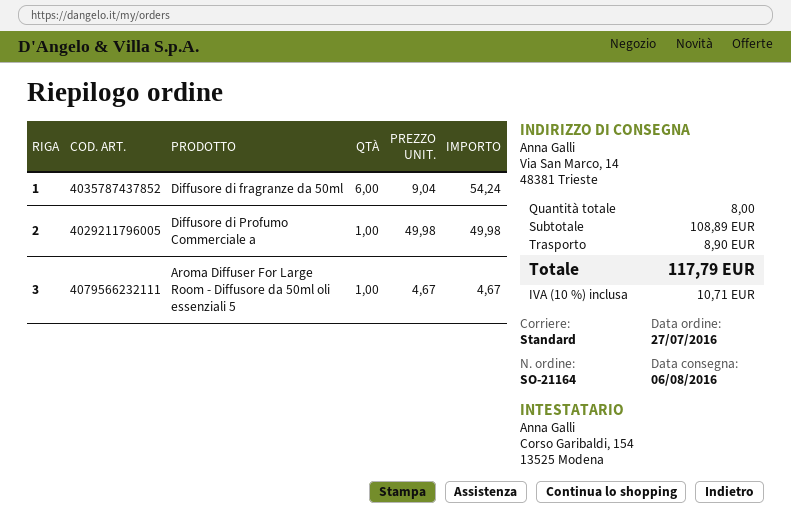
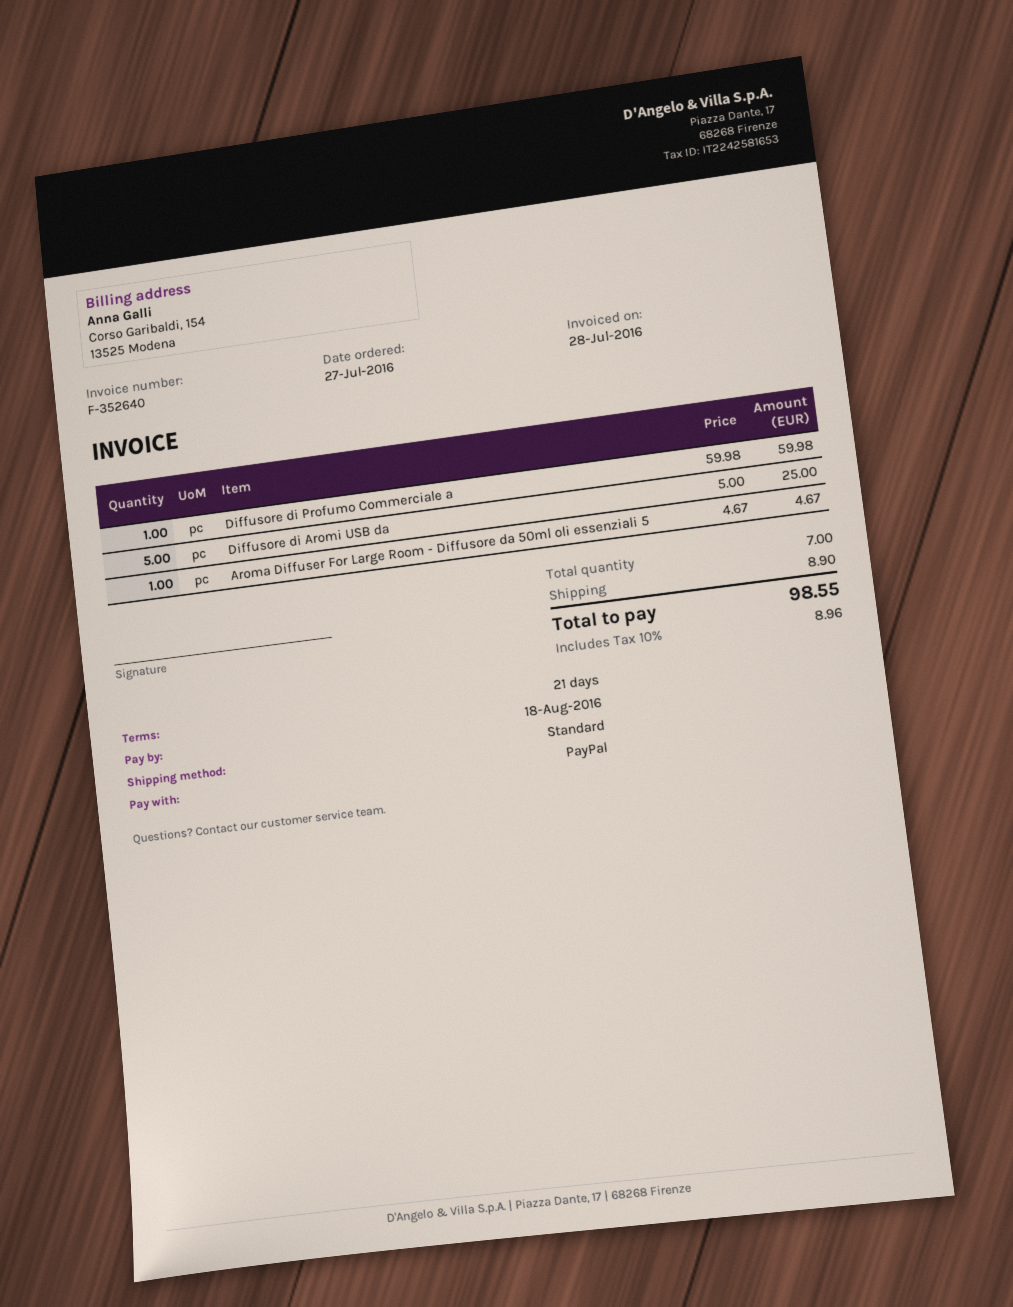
Diffusore di fragranze da 50ml: 6 x 9.04 = 54.24 -> none
Diffusore di Profumo Commerciale a: 1 x 49.98 = 49.98 -> 1 x 59.98 = 59.98
Diffusore di Aromi USB da: none -> 5 x 5.00 = 25.00
total quantity: 8 -> 7
tax: 10% = 10.71 -> 10% = 8.96
total: 117.79 -> 98.55

